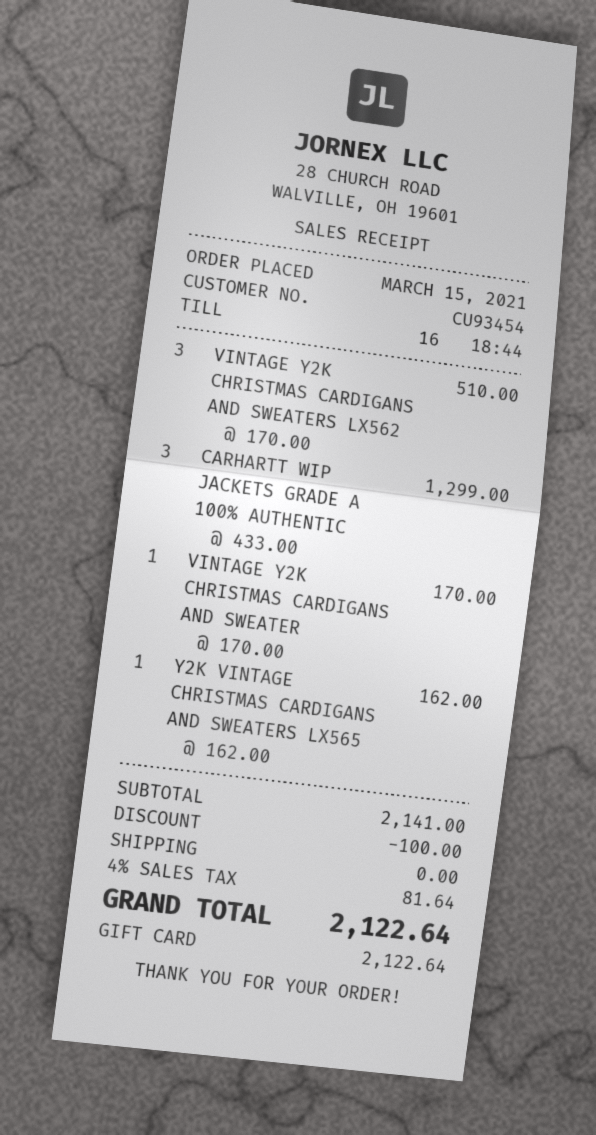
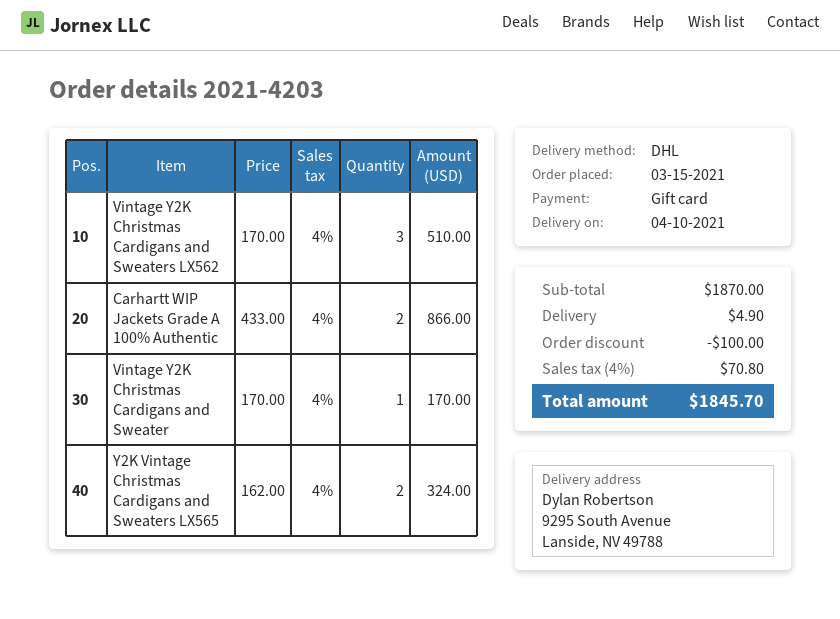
CARHARTT WIP JACKETS GRADE A 100% AUTHENTIC: 3 x 433.00 = 1299.00 -> 2 x 433.00 = 866.00
Y2K VINTAGE CHRISTMAS CARDIGANS AND SWEATERS LX565: 1 x 162.00 = 162.00 -> 2 x 162.00 = 324.00
subtotal: 2141.00 -> 1870.00
shipping: 0.00 -> 4.90
tax: 4% = 81.64 -> 4% = 70.80
total: 2122.64 -> 1845.70

